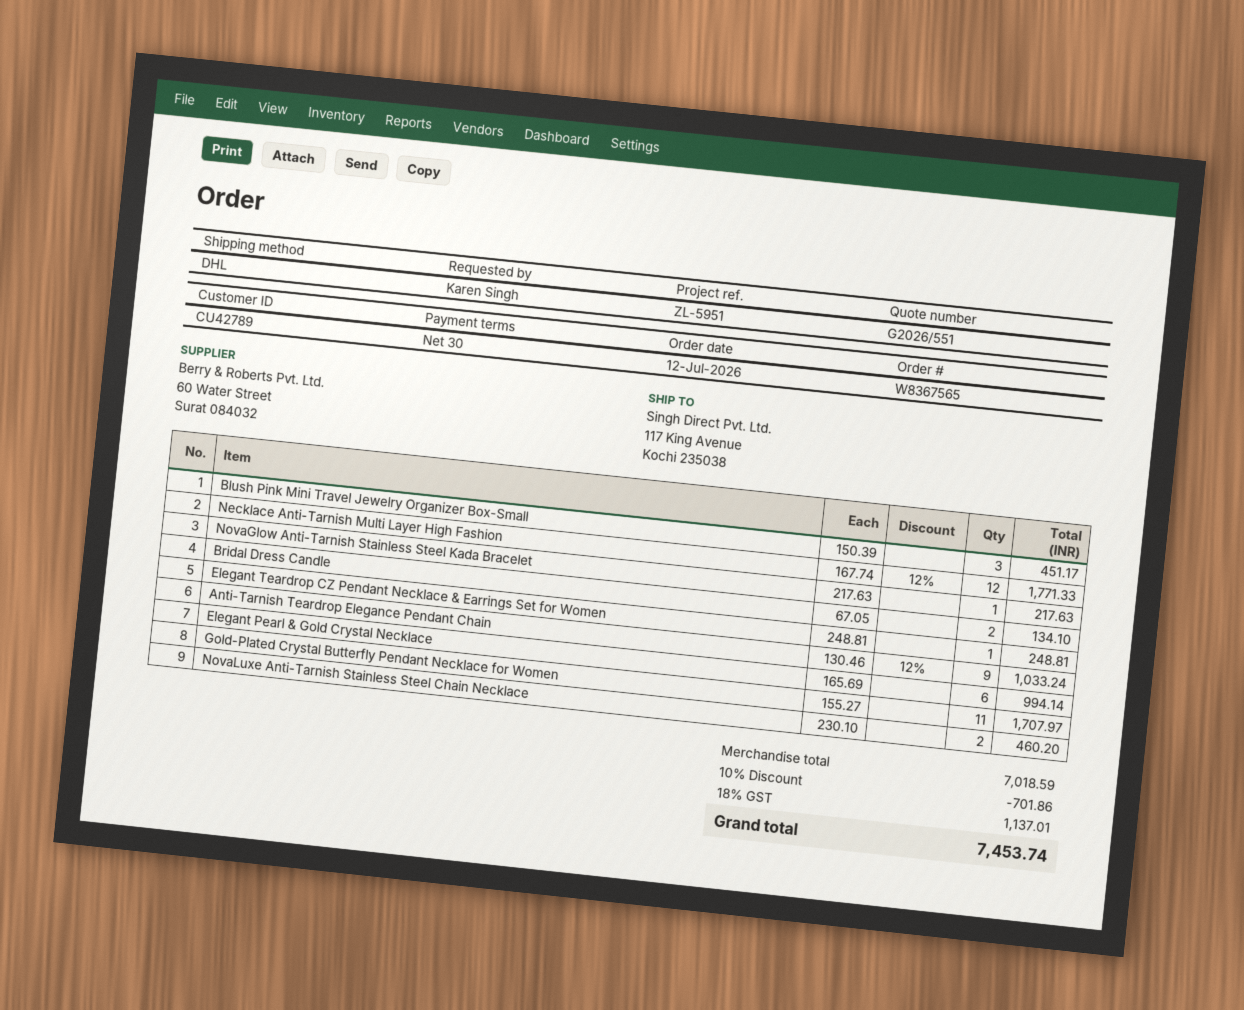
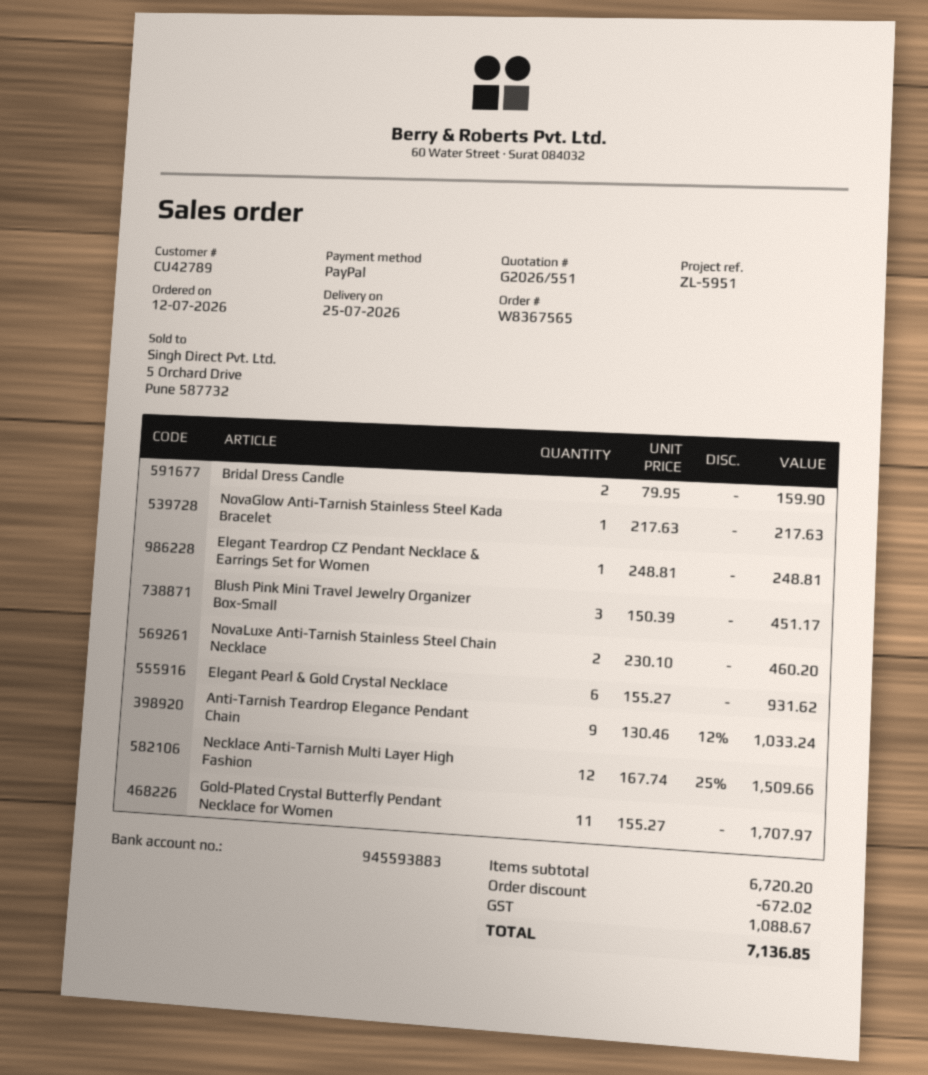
Necklace Anti-Tarnish Multi Layer High Fashion: 12 x 167.74 - 12% = 1771.33 -> 12 x 167.74 - 25% = 1509.66
Bridal Dress Candle: 2 x 67.05 = 134.10 -> 2 x 79.95 = 159.90
Elegant Pearl & Gold Crystal Necklace: 6 x 165.69 = 994.14 -> 6 x 155.27 = 931.62
subtotal: 7018.59 -> 6720.20
discount: 701.86 -> 672.02
tax: 1137.01 -> 1088.67
total: 7453.74 -> 7136.85

